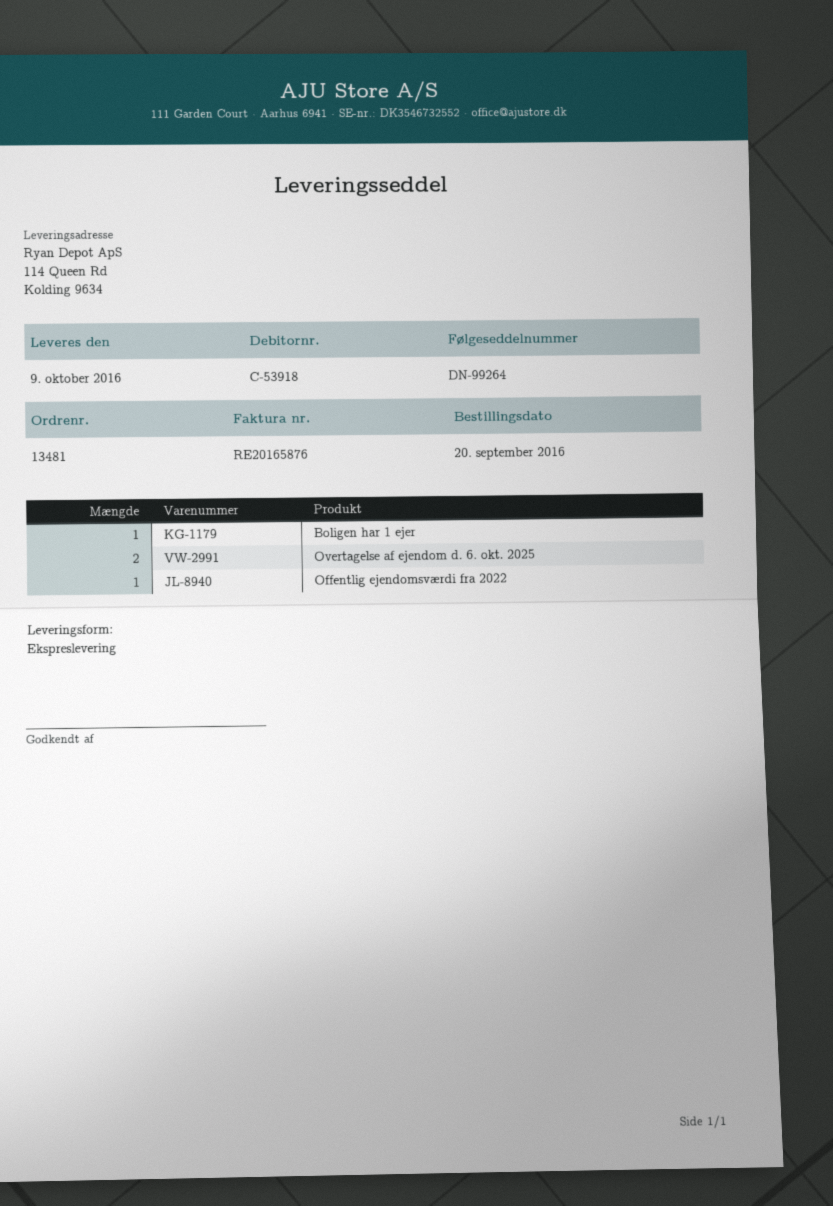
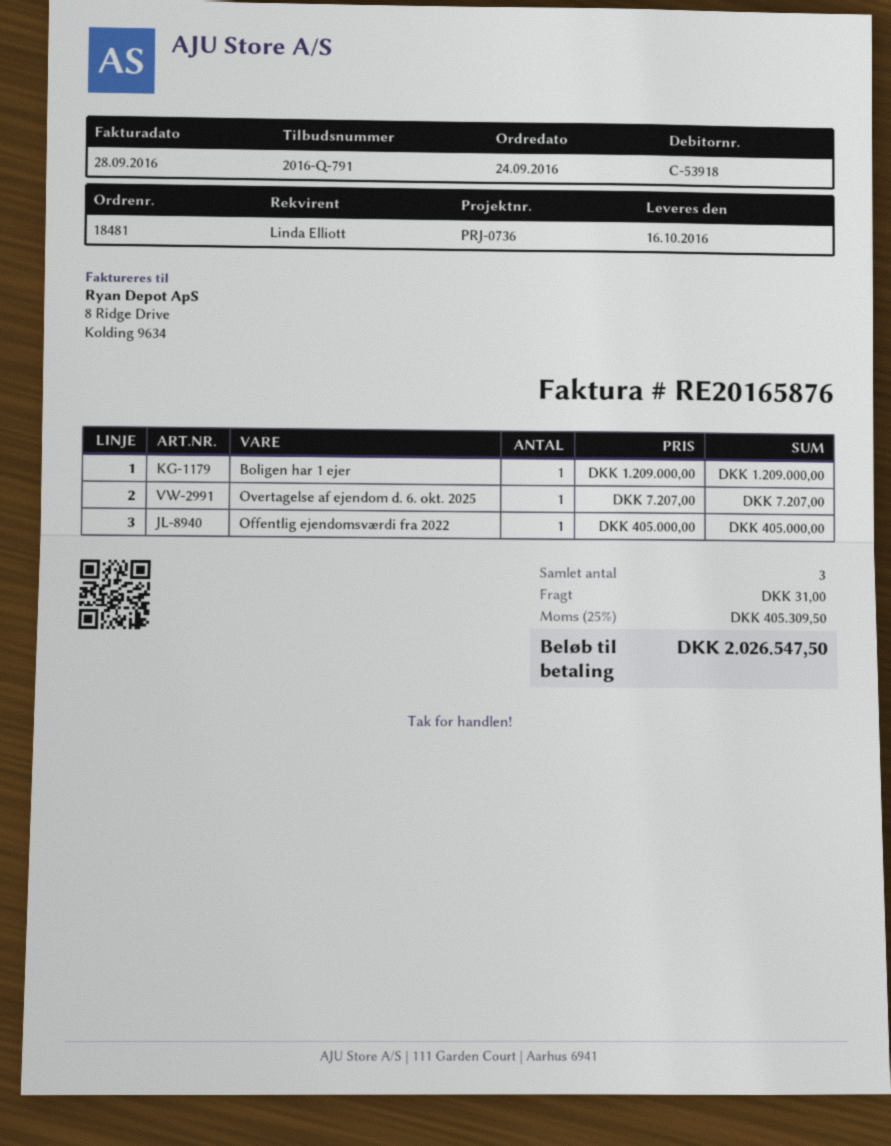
order number: 13481 -> 18481
order date: 2016-09-20 -> 2016-09-24
delivery date: 2016-10-09 -> 2016-10-16
Overtagelse af ejendom d. 6. okt. 2025: 2 -> 1

